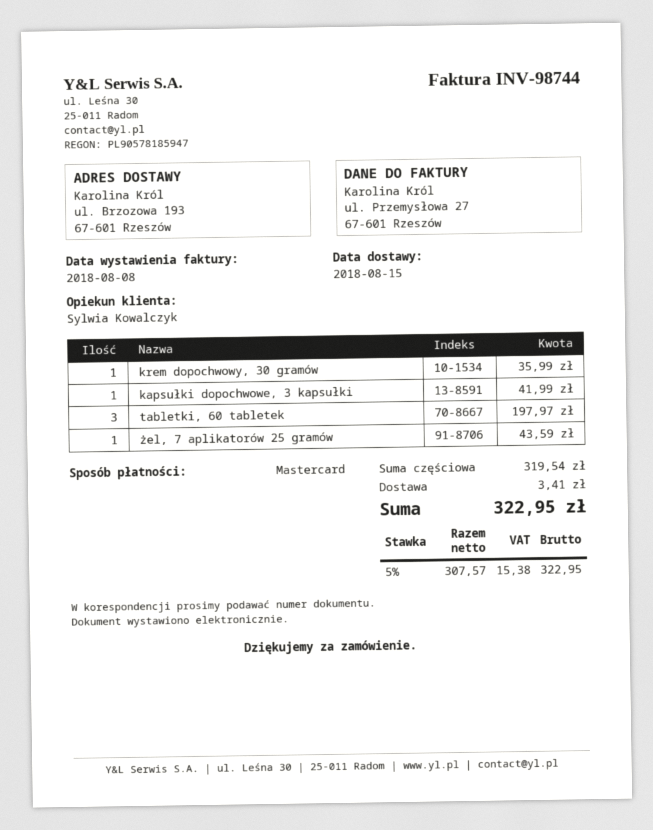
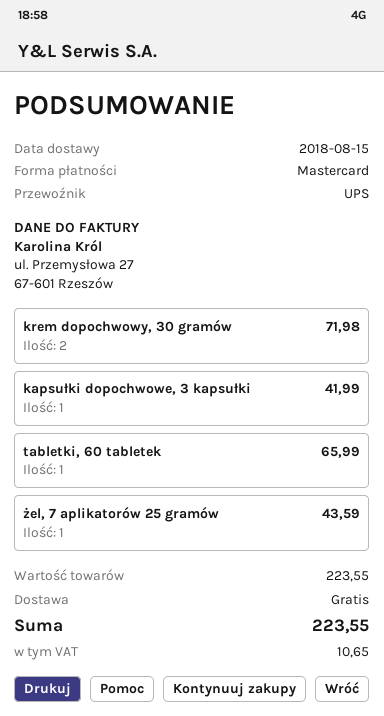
krem dopochwowy, 30 gramów: 1 for 35.99 -> 2 for 71.98
tabletki, 60 tabletek: 3 for 197.97 -> 1 for 65.99
subtotal: 319.54 -> 223.55
shipping: 3.41 -> 0.00
tax: 15.38 -> 10.65
total: 322.95 -> 223.55

